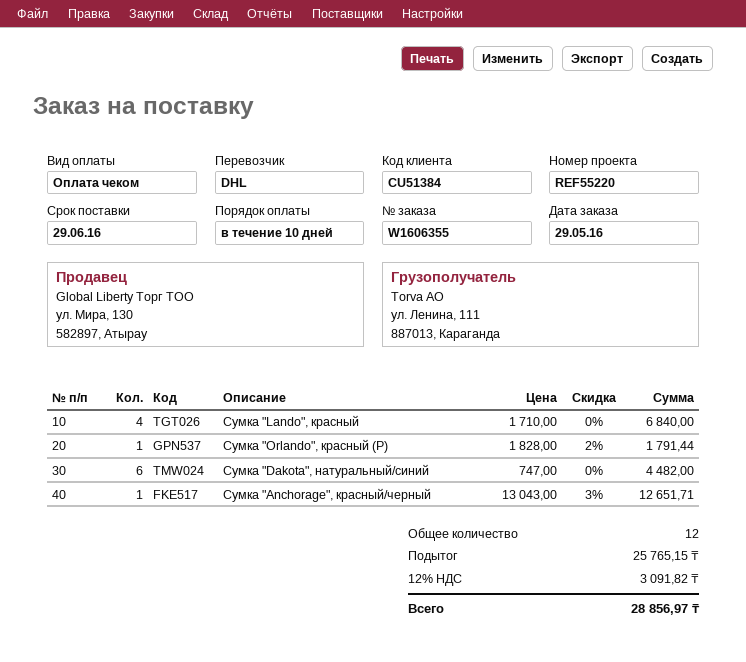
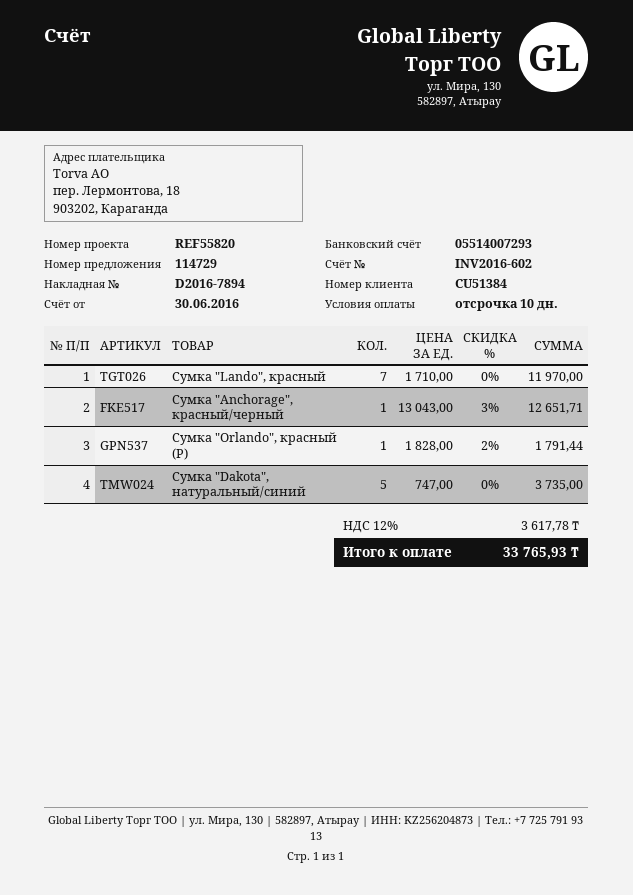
reference: REF55220 -> REF55820
Сумка "Lando", красный: 4 x 1710.00 = 6840.00 -> 7 x 1710.00 = 11970.00
Сумка "Dakota", натуральный/синий: 6 x 747.00 = 4482.00 -> 5 x 747.00 = 3735.00
tax: 12% = 3091.82 -> 12% = 3617.78
total: 28856.97 -> 33765.93

